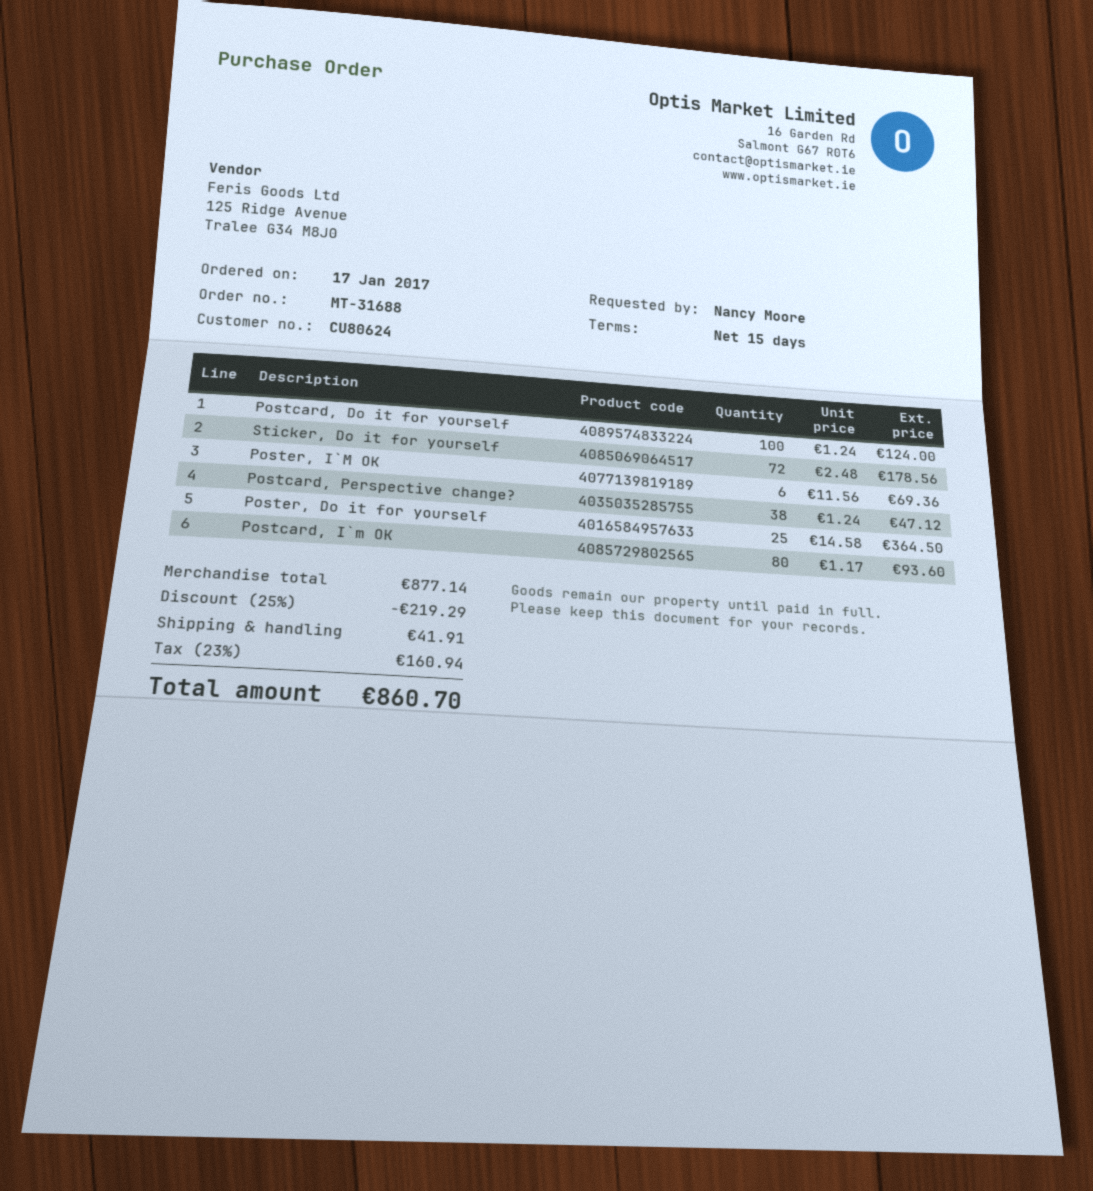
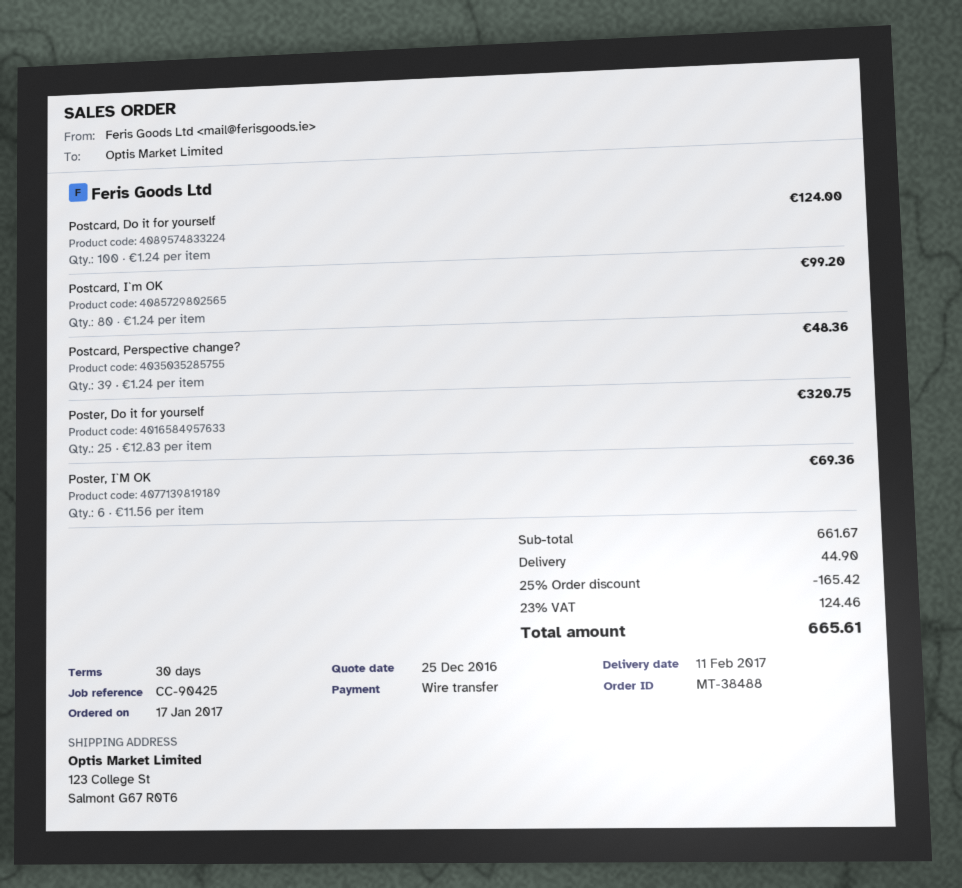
order number: MT-31688 -> MT-38488
payment terms: 15 days -> 30 days
Sticker, Do it for yourself: 72 x 2.48 = 178.56 -> none
Postcard, Perspective change?: 38 x 1.24 = 47.12 -> 39 x 1.24 = 48.36
Poster, Do it for yourself: 25 x 14.58 = 364.50 -> 25 x 12.83 = 320.75
Postcard, I`m OK: 80 x 1.17 = 93.60 -> 80 x 1.24 = 99.20
subtotal: 877.14 -> 661.67
discount: 25% = 219.29 -> 25% = 165.42
shipping: 41.91 -> 44.90
tax: 23% = 160.94 -> 23% = 124.46
total: 860.70 -> 665.61

